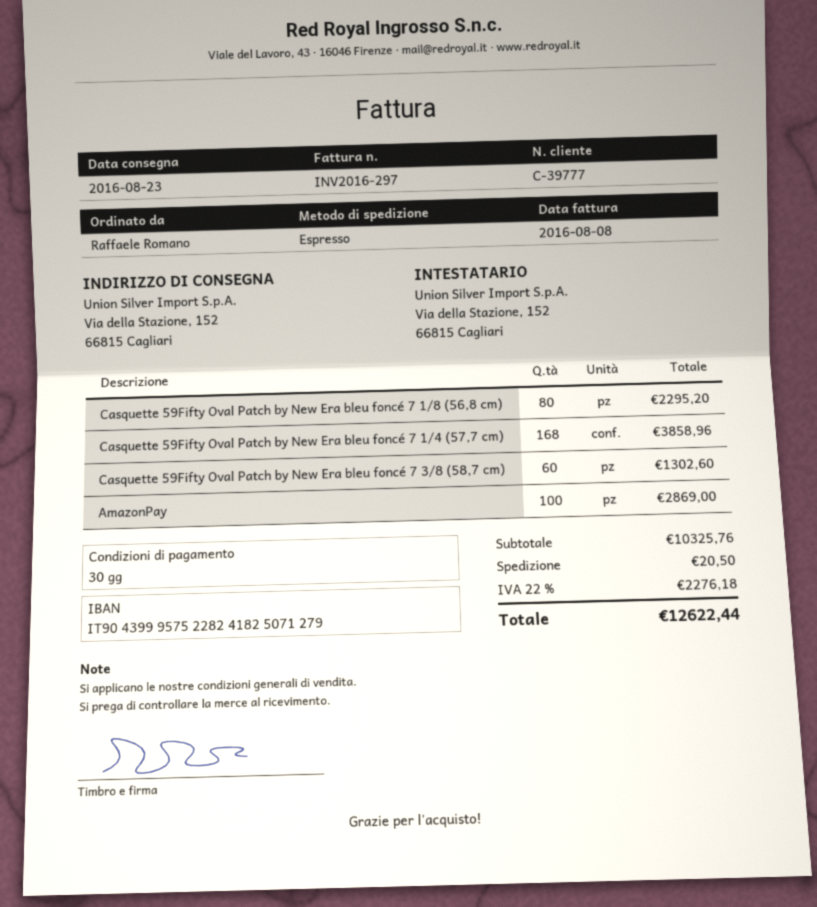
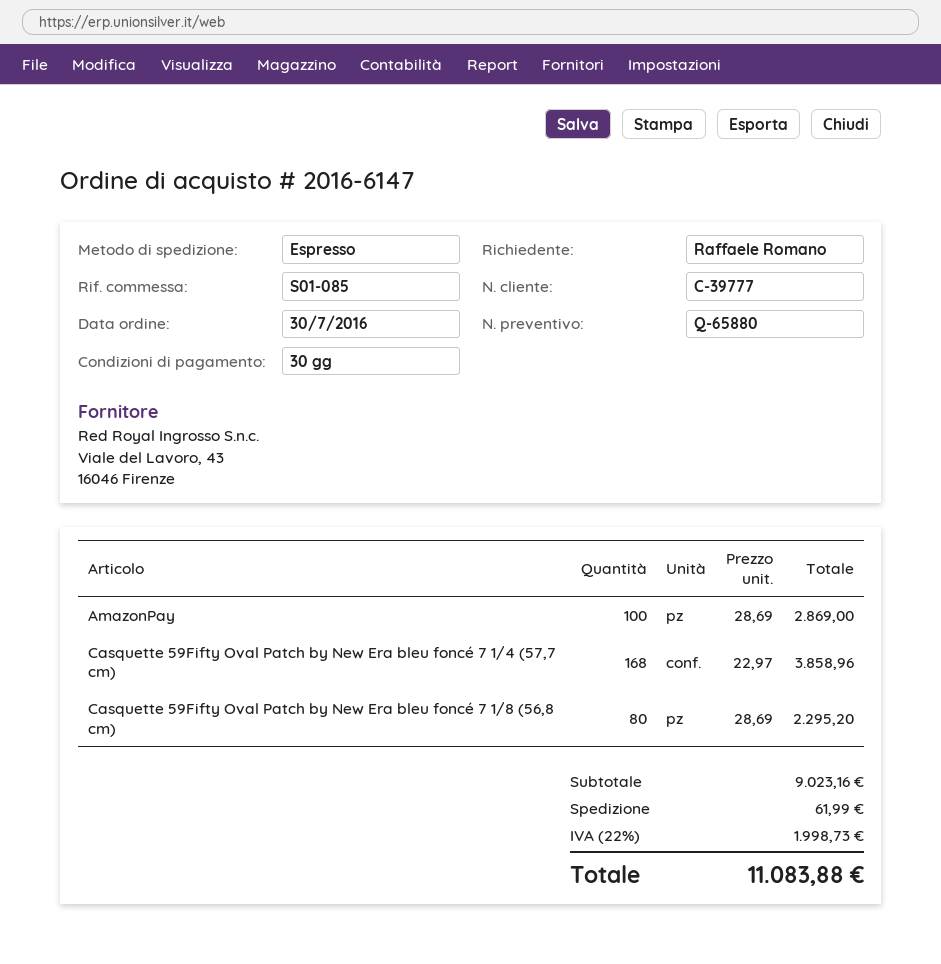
Casquette 59Fifty Oval Patch by New Era bleu foncé 7 3/8 (58,7 cm): 60 for 1302.60 -> none
subtotal: 10325.76 -> 9023.16
shipping: 20.50 -> 61.99
tax: 22% = 2276.18 -> 22% = 1998.73
total: 12622.44 -> 11083.88

